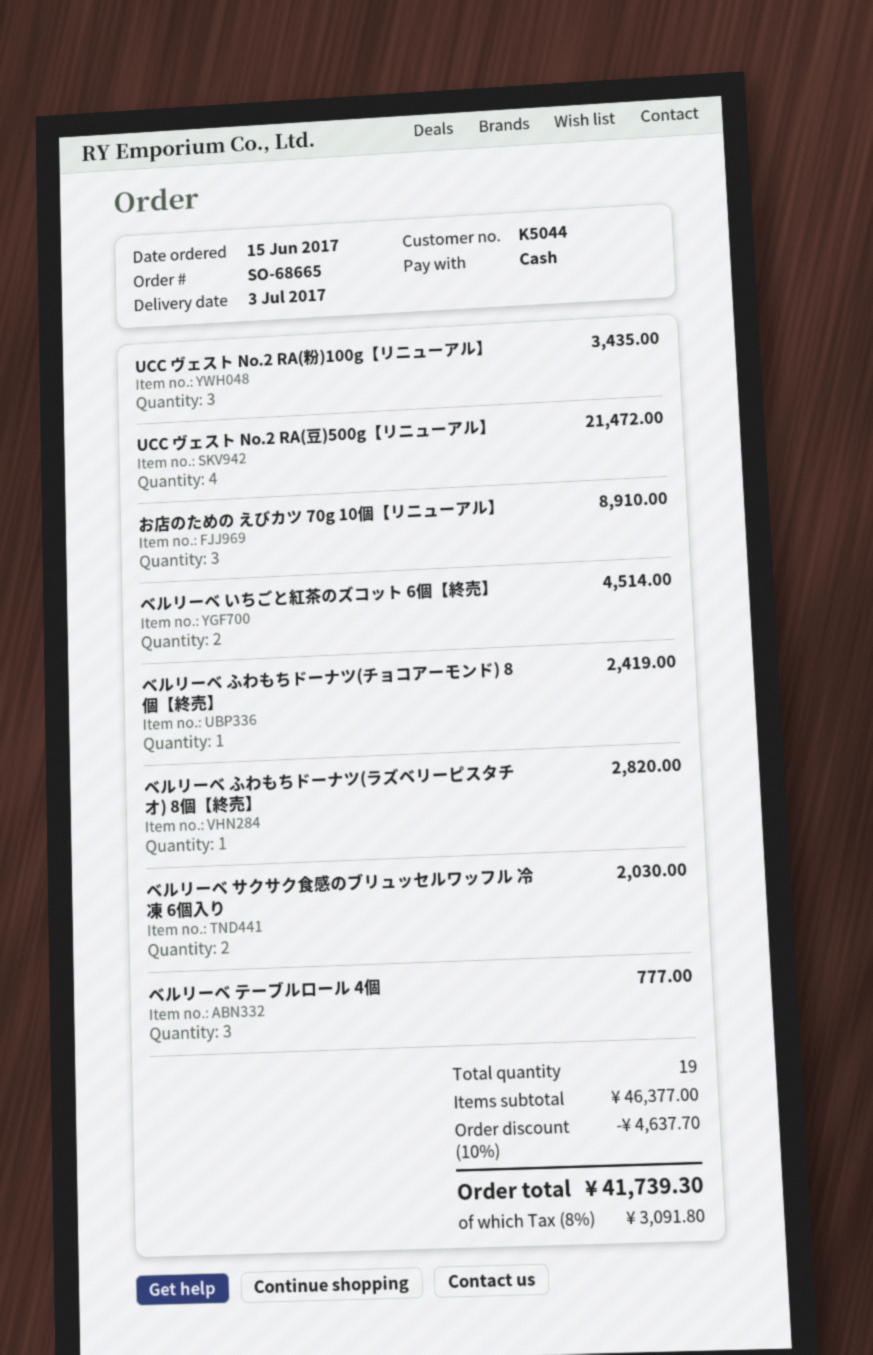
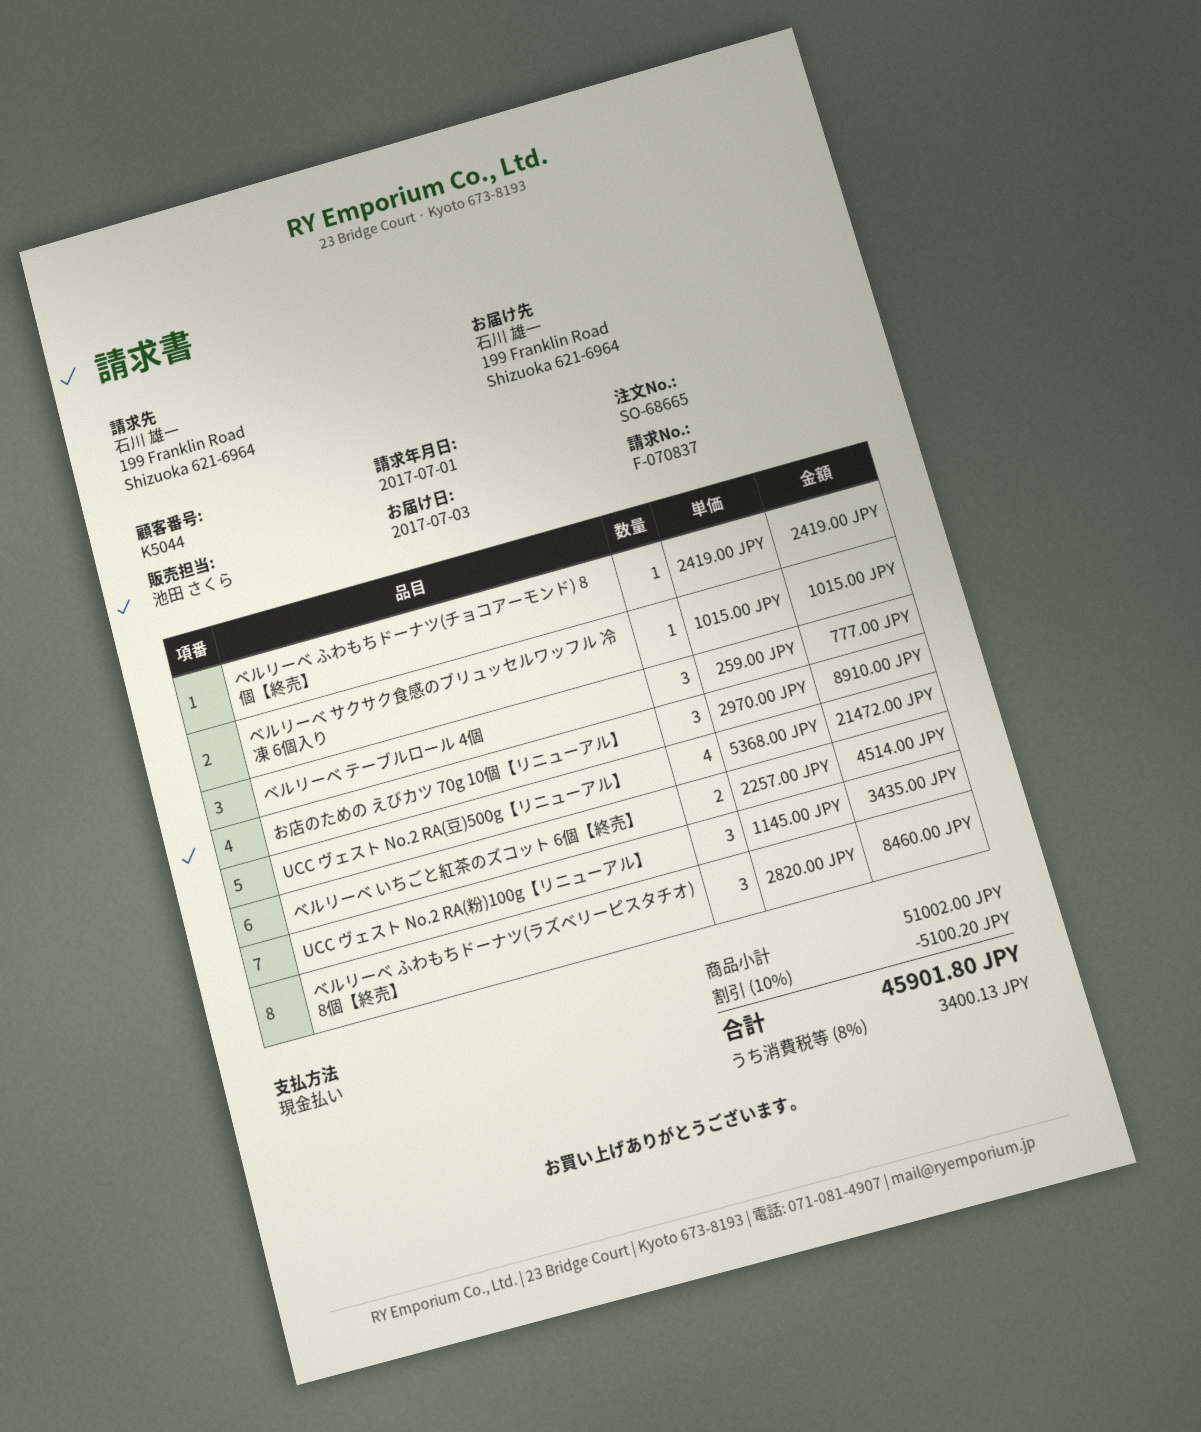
ベルリーベ ふわもちドーナツ(ラズベリーピスタチオ) 8個【終売】: 1 for 2820.00 -> 3 for 8460.00
ベルリーベ サクサク食感のブリュッセルワッフル 冷凍 6個入り: 2 for 2030.00 -> 1 for 1015.00
subtotal: 46377.00 -> 51002.00
discount: 10% = 4637.70 -> 10% = 5100.20
tax: 8% = 3091.80 -> 8% = 3400.13
total: 41739.30 -> 45901.80

